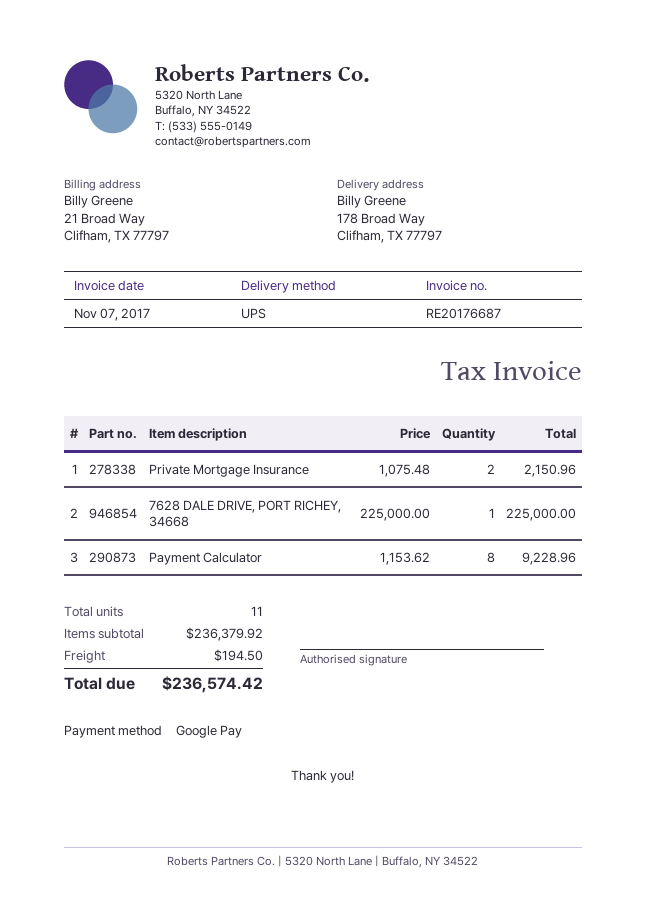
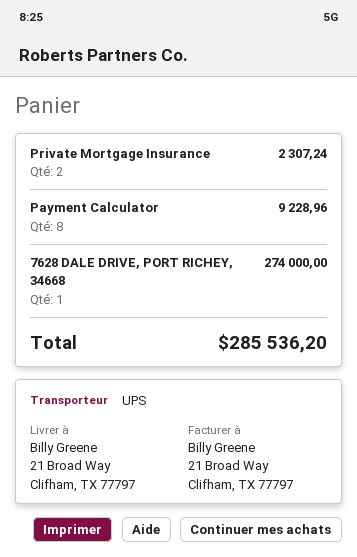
ship to: 178 Broad Way, Clifham, TX 77797 -> 21 Broad Way, Clifham, TX 77797
Private Mortgage Insurance: 2 for 2150.96 -> 2 for 2307.24
7628 DALE DRIVE, PORT RICHEY, 34668: 1 for 225000.00 -> 1 for 274000.00
shipping: 194.50 -> none
total: 236574.42 -> 285536.20

